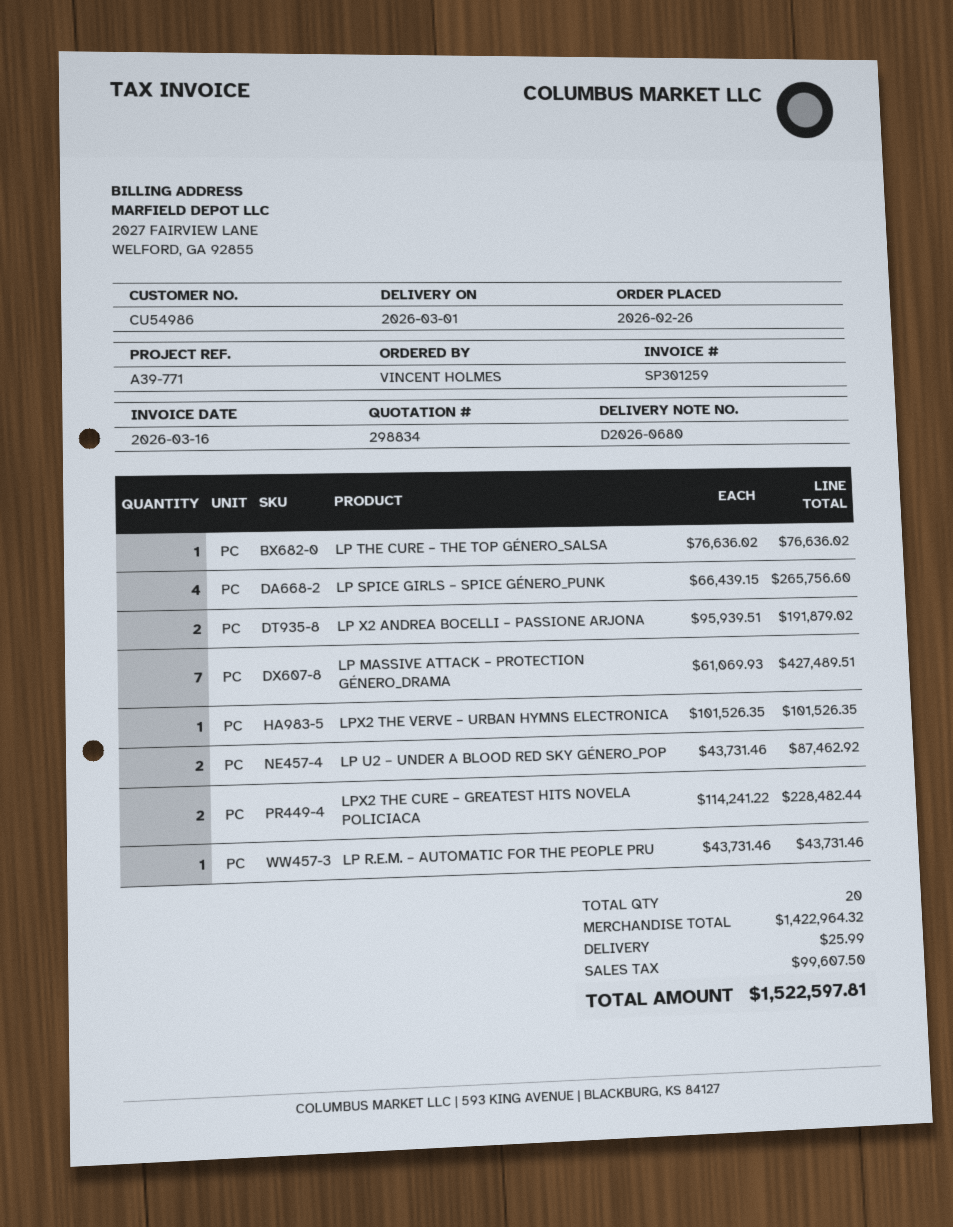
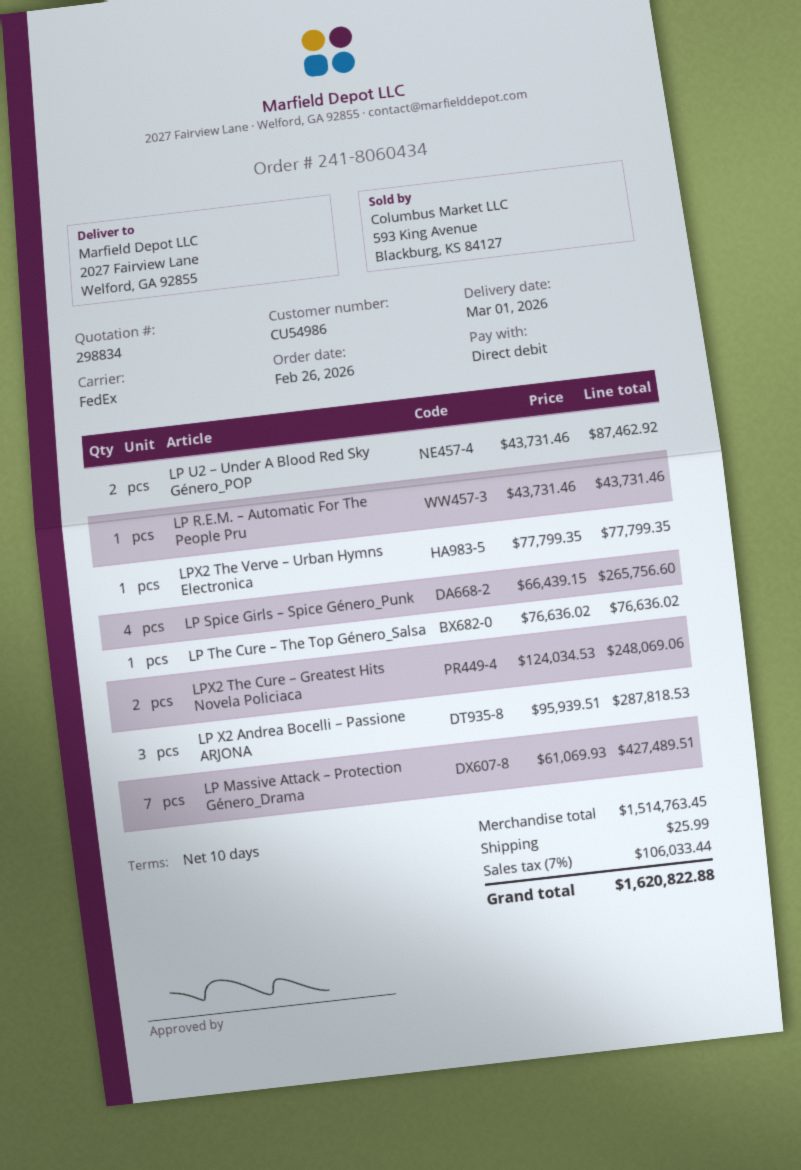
LP X2 ANDREA BOCELLI – PASSIONE ARJONA: 2 x 95939.51 = 191879.02 -> 3 x 95939.51 = 287818.53
LPX2 THE VERVE – URBAN HYMNS ELECTRONICA: 1 x 101526.35 = 101526.35 -> 1 x 77799.35 = 77799.35
LPX2 THE CURE – GREATEST HITS NOVELA POLICIACA: 2 x 114241.22 = 228482.44 -> 2 x 124034.53 = 248069.06
subtotal: 1422964.32 -> 1514763.45
tax: 99607.50 -> 106033.44
total: 1522597.81 -> 1620822.88

